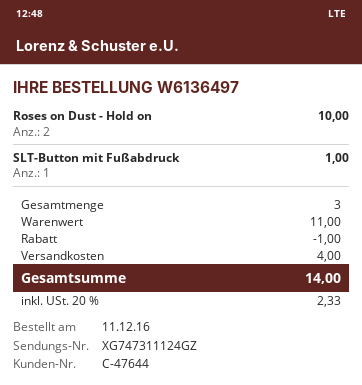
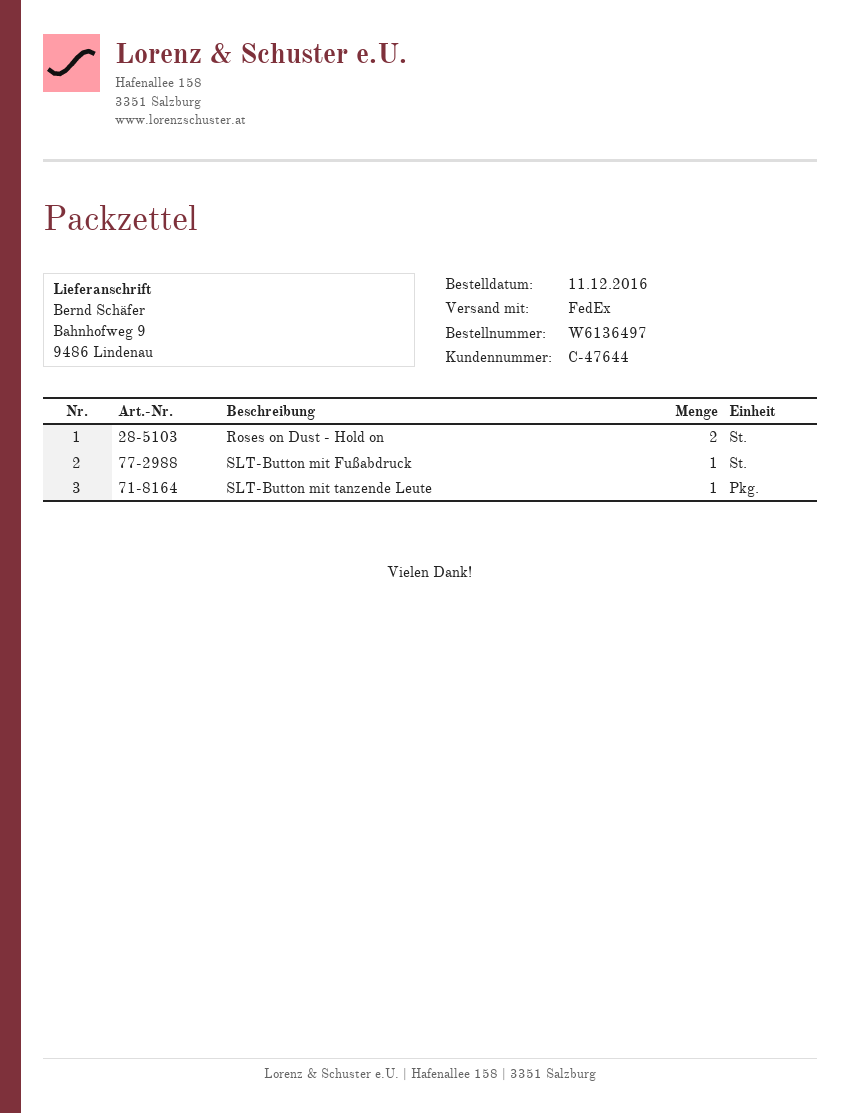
SLT-Button mit tanzende Leute: none -> 1

